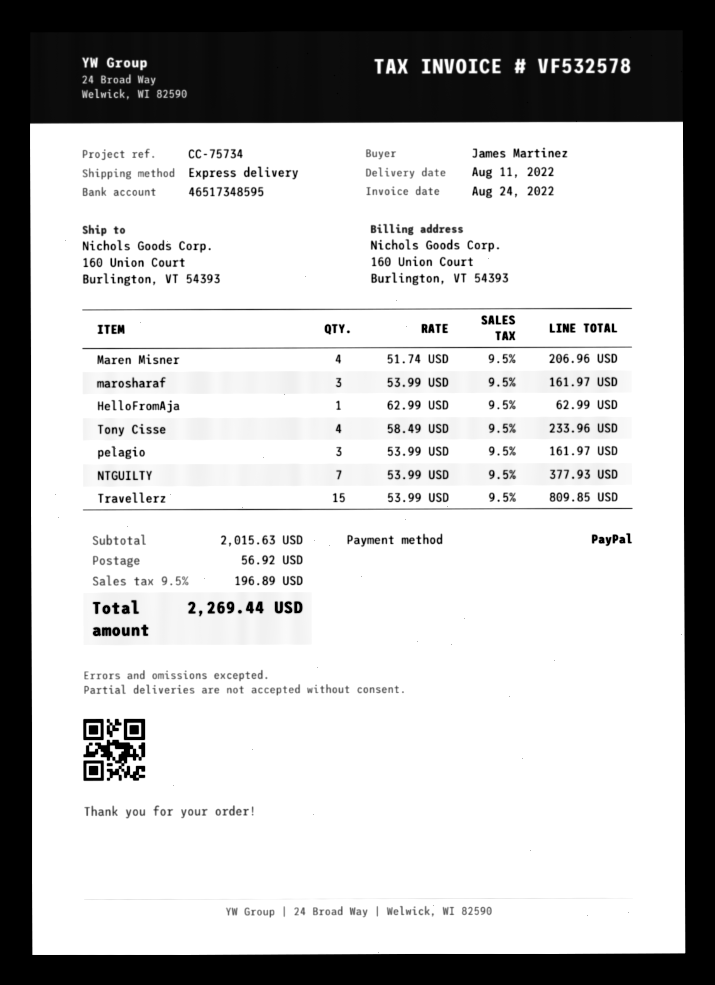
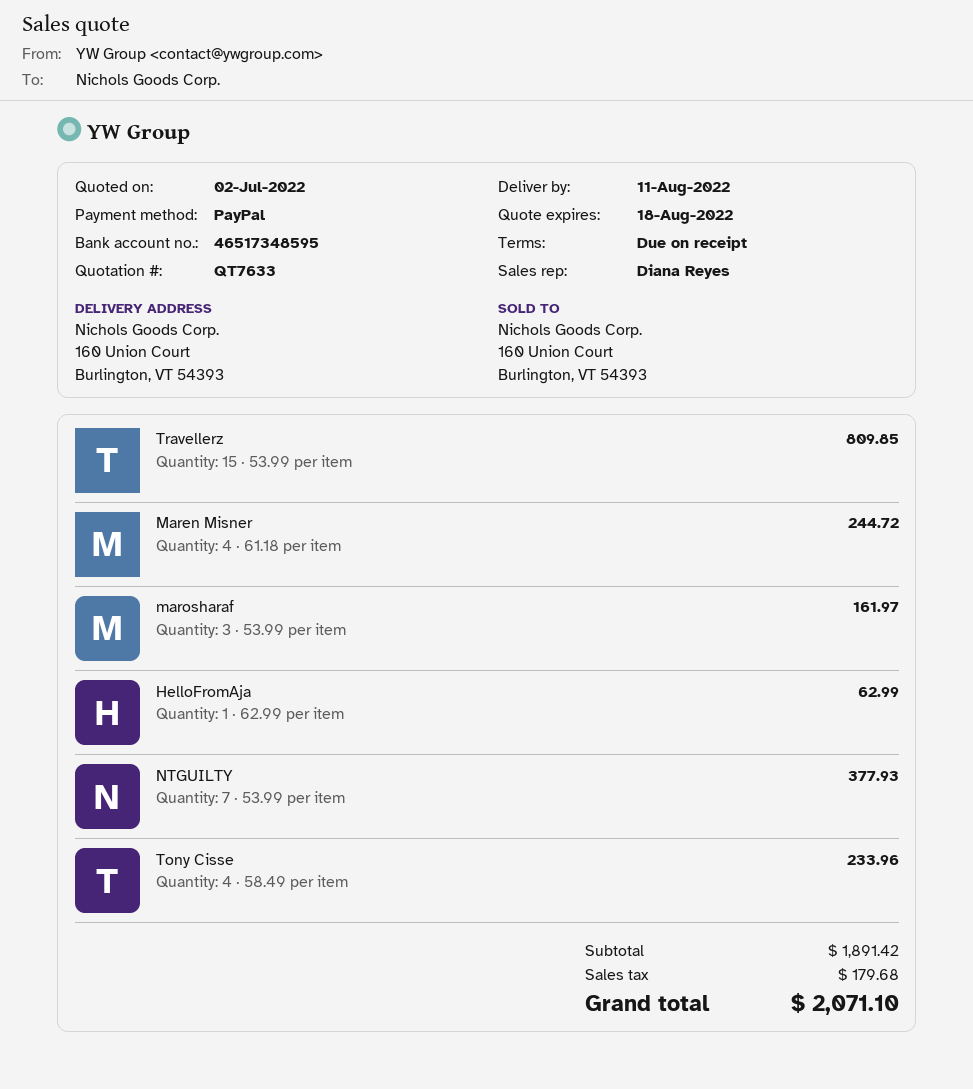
Maren Misner: 4 x 51.74 = 206.96 -> 4 x 61.18 = 244.72
pelagio: 3 x 53.99 = 161.97 -> none
subtotal: 2015.63 -> 1891.42
shipping: 56.92 -> none
tax: 196.89 -> 179.68
total: 2269.44 -> 2071.10

